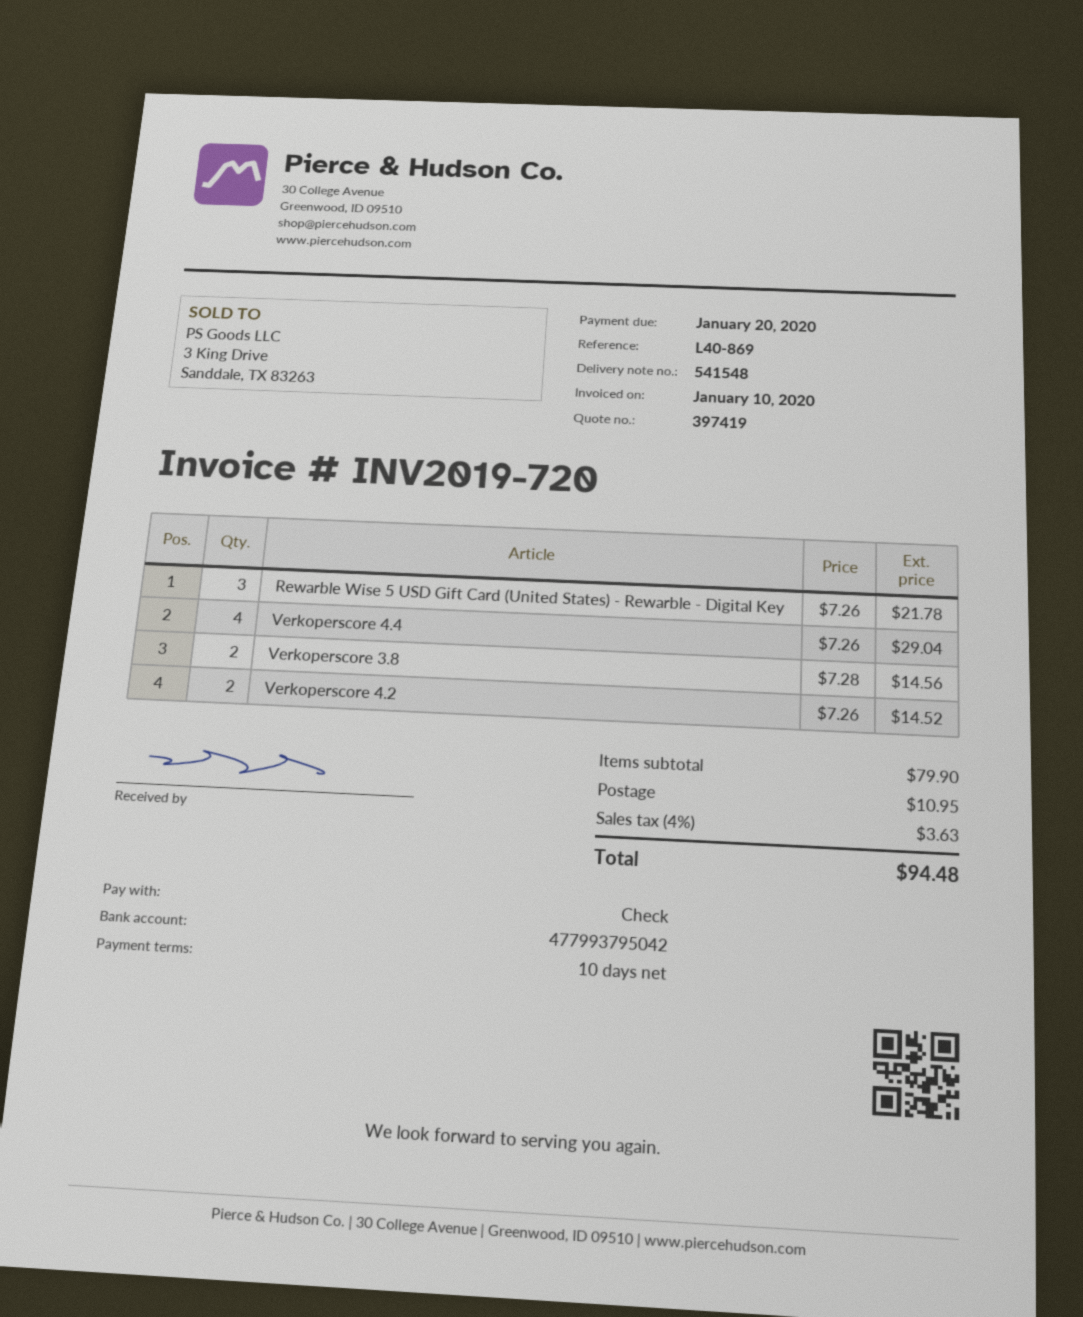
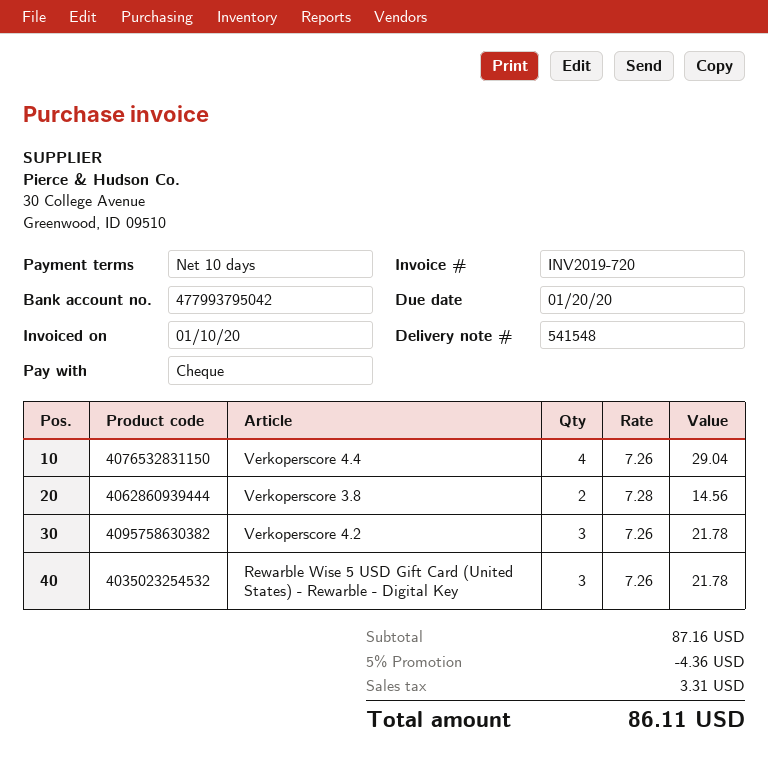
Verkoperscore 4.2: 2 x 7.26 = 14.52 -> 3 x 7.26 = 21.78
subtotal: 79.90 -> 87.16
discount: none -> 5% = 4.36
shipping: 10.95 -> none
tax: 3.63 -> 3.31
total: 94.48 -> 86.11

